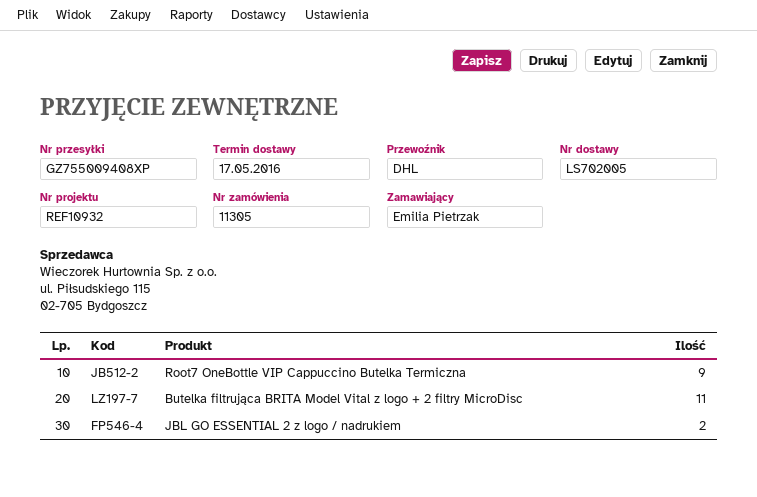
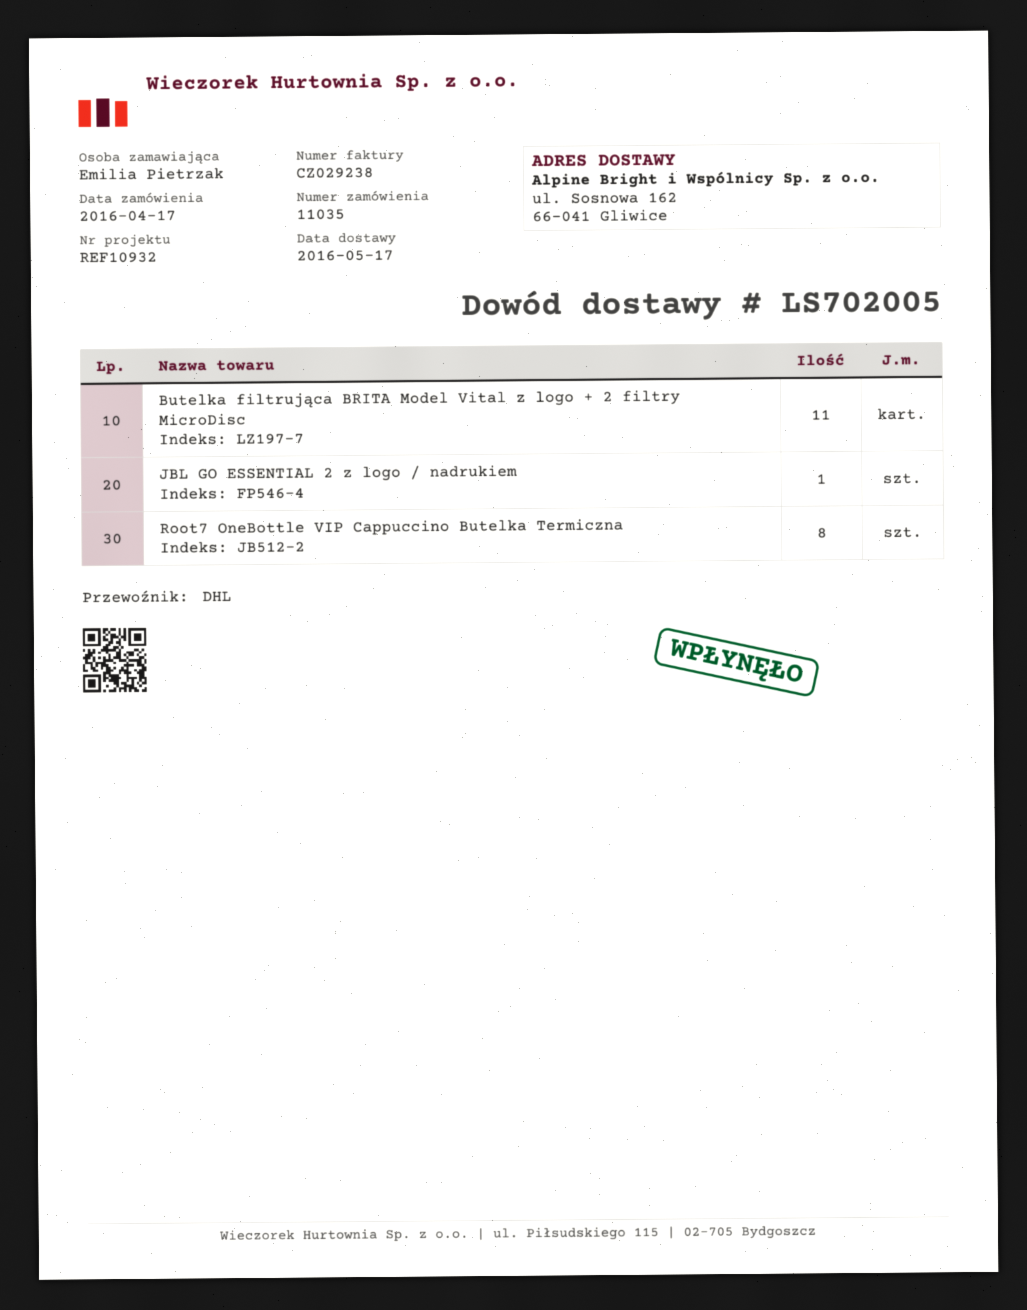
order number: 11305 -> 11035
Root7 OneBottle VIP Cappuccino Butelka Termiczna: 9 -> 8
JBL GO ESSENTIAL 2 z logo / nadrukiem: 2 -> 1

